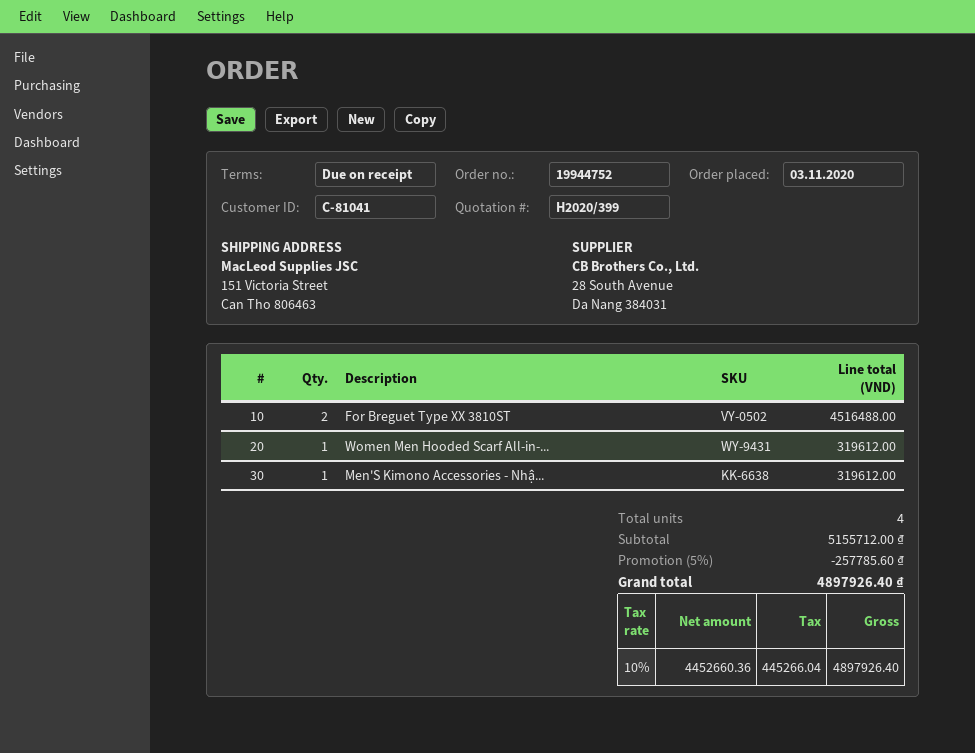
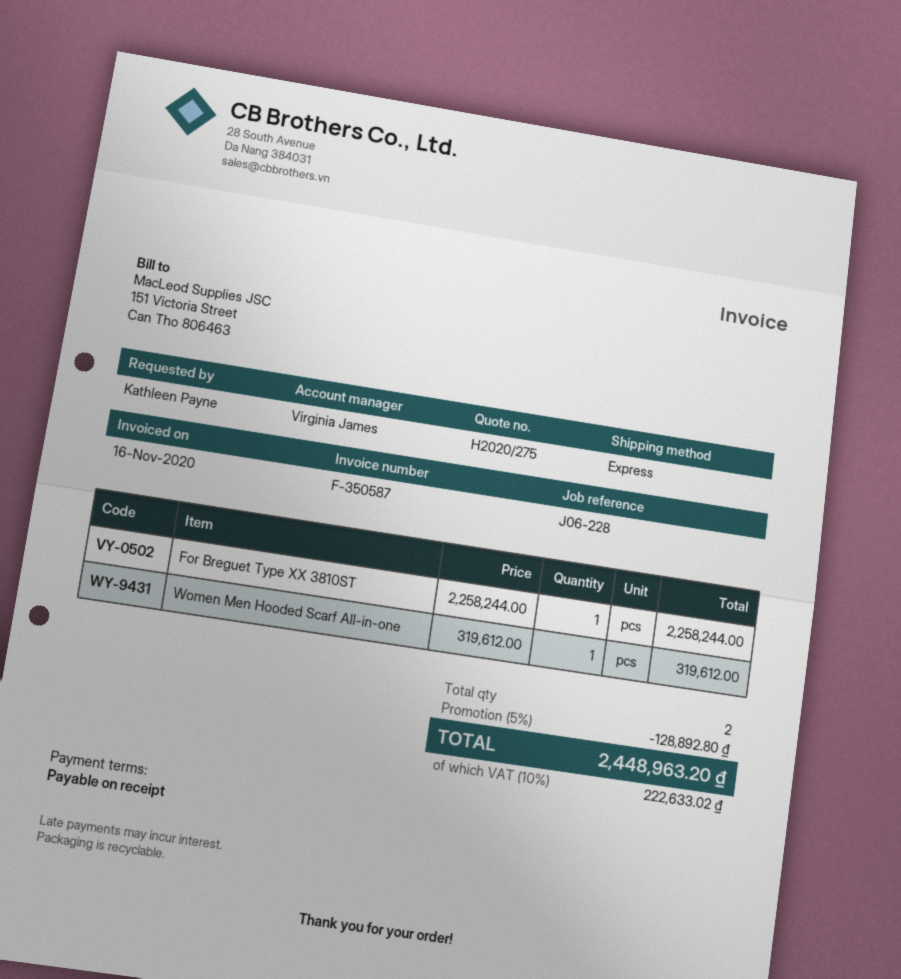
quote number: H2020/399 -> H2020/275
For Breguet Type XX 3810ST: 2 for 4516488.00 -> 1 for 2258244.00
Men'S Kimono Accessories - Nhậ...: 1 for 319612.00 -> none
total quantity: 4 -> 2
discount: 5% = 257785.60 -> 5% = 128892.80
tax: 10% = 445266.04 -> 10% = 222633.02
total: 4897926.40 -> 2448963.20

